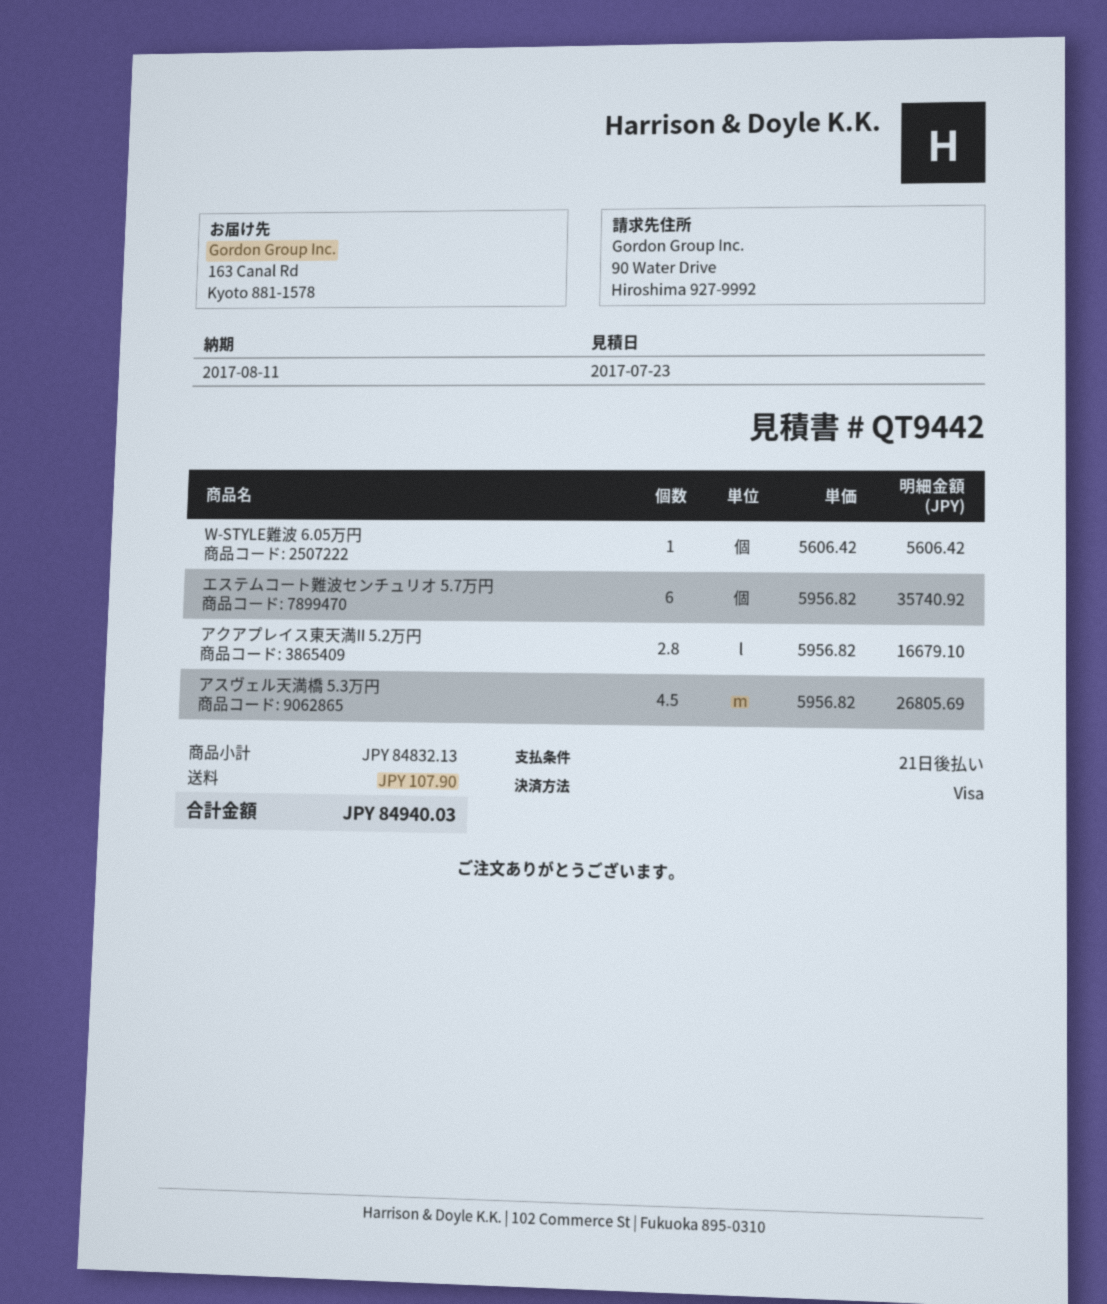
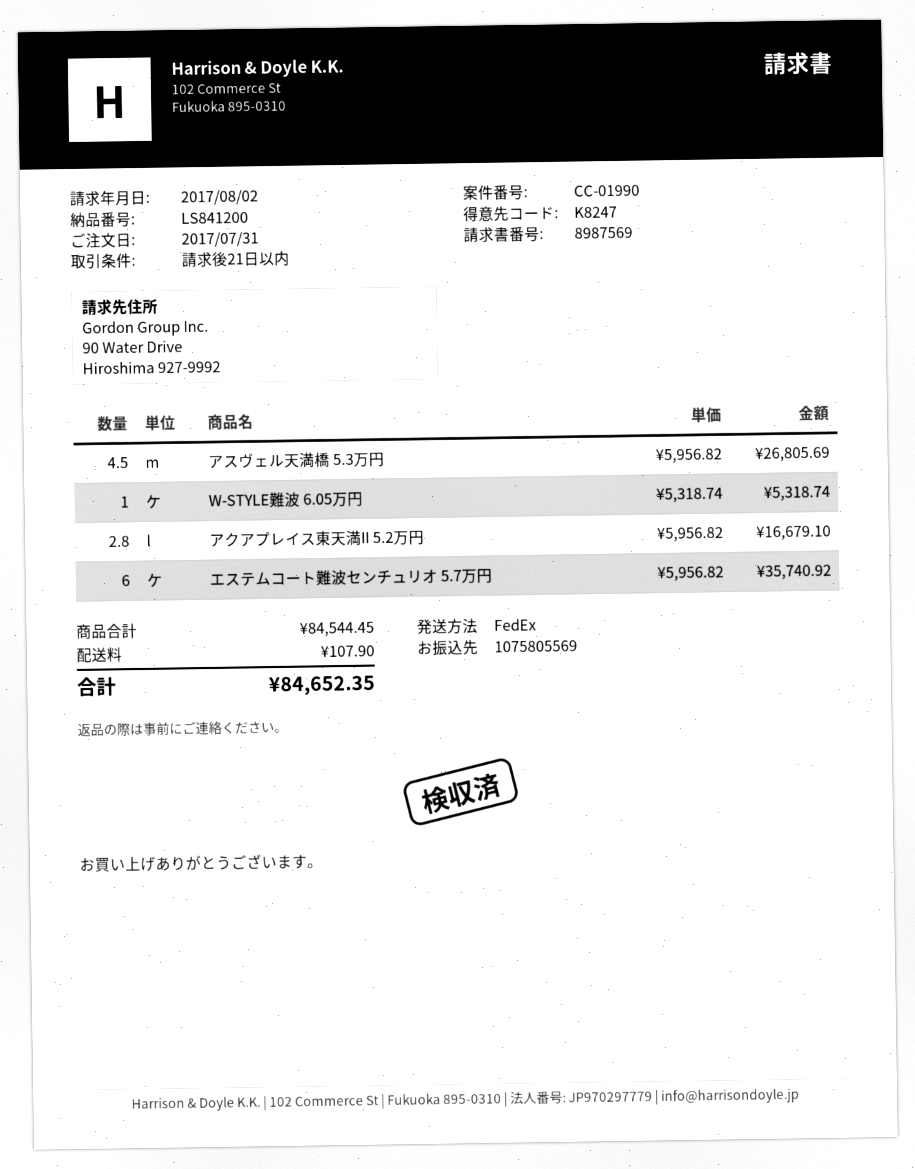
W-STYLE難波 6.05万円: 1 x 5606.42 = 5606.42 -> 1 x 5318.74 = 5318.74
subtotal: 84832.13 -> 84544.45
total: 84940.03 -> 84652.35

